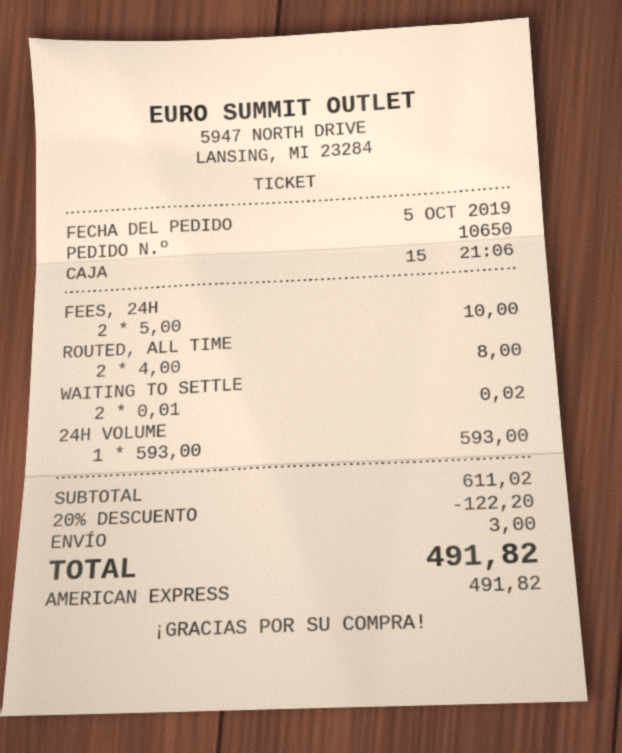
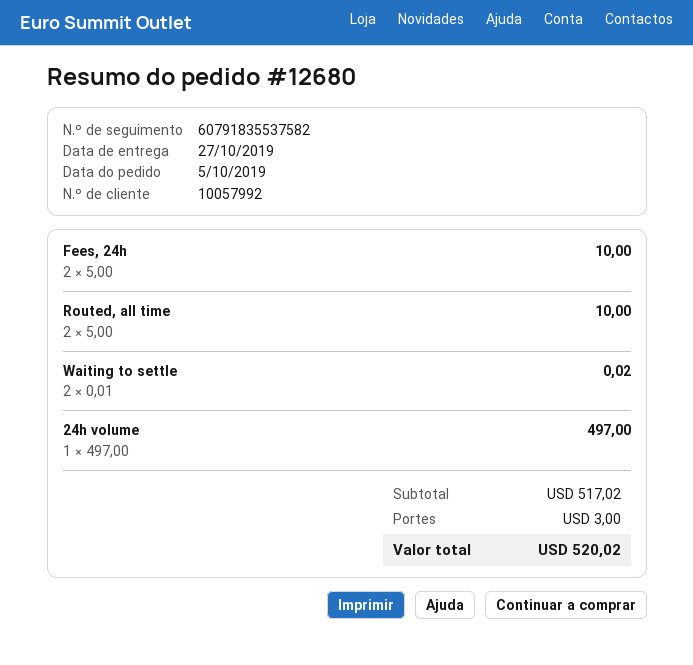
order number: 10650 -> 12680
ROUTED, ALL TIME: 2 x 4.00 = 8.00 -> 2 x 5.00 = 10.00
24H VOLUME: 1 x 593.00 = 593.00 -> 1 x 497.00 = 497.00
subtotal: 611.02 -> 517.02
discount: 20% = 122.20 -> none
total: 491.82 -> 520.02

